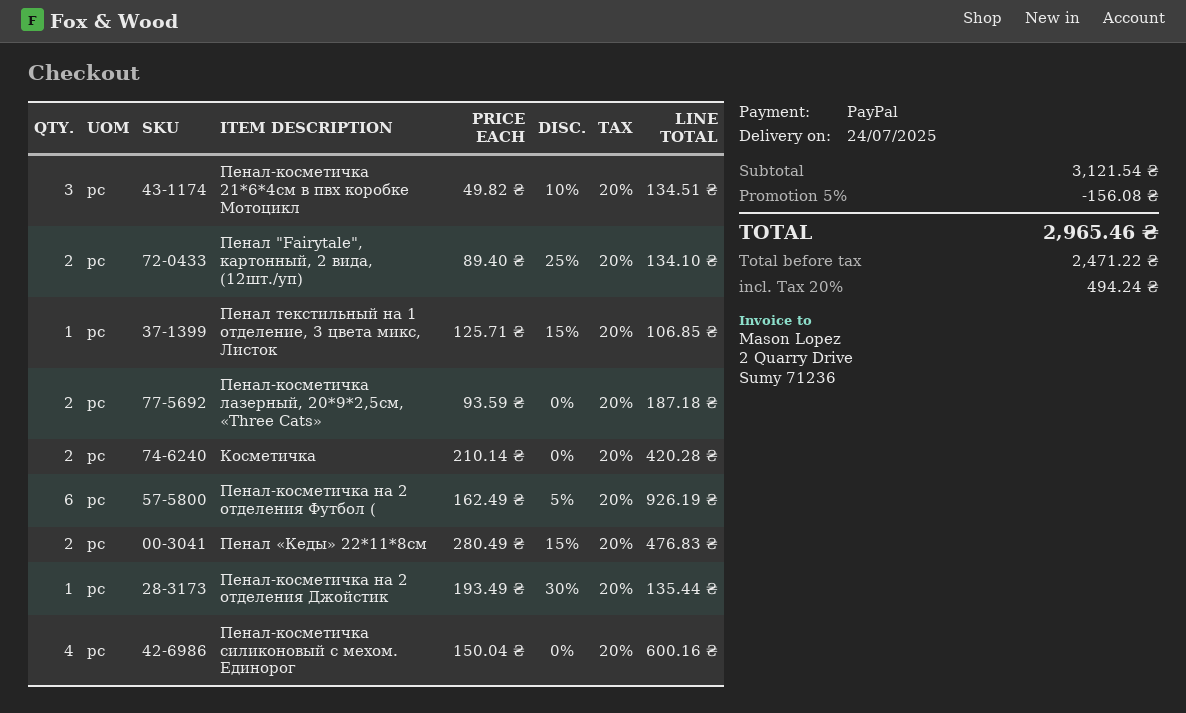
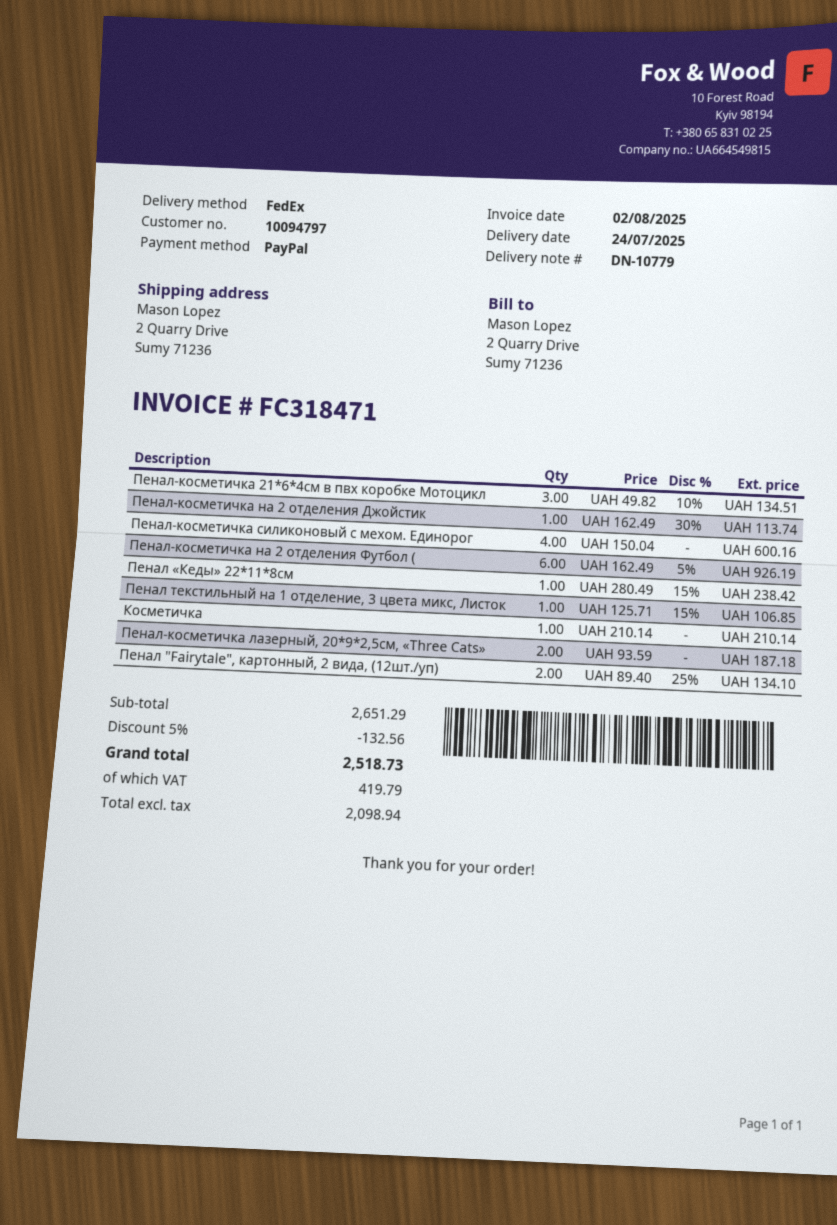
Косметичка: 2 x 210.14 = 420.28 -> 1 x 210.14 = 210.14
Пенал «Кеды» 22*11*8см: 2 x 280.49 - 15% = 476.83 -> 1 x 280.49 - 15% = 238.42
Пенал-косметичка на 2 отделения Джойстик: 1 x 193.49 - 30% = 135.44 -> 1 x 162.49 - 30% = 113.74
subtotal: 3121.54 -> 2651.29
discount: 5% = 156.08 -> 5% = 132.56
net: 2471.22 -> 2098.94
tax: 494.24 -> 419.79
total: 2965.46 -> 2518.73

